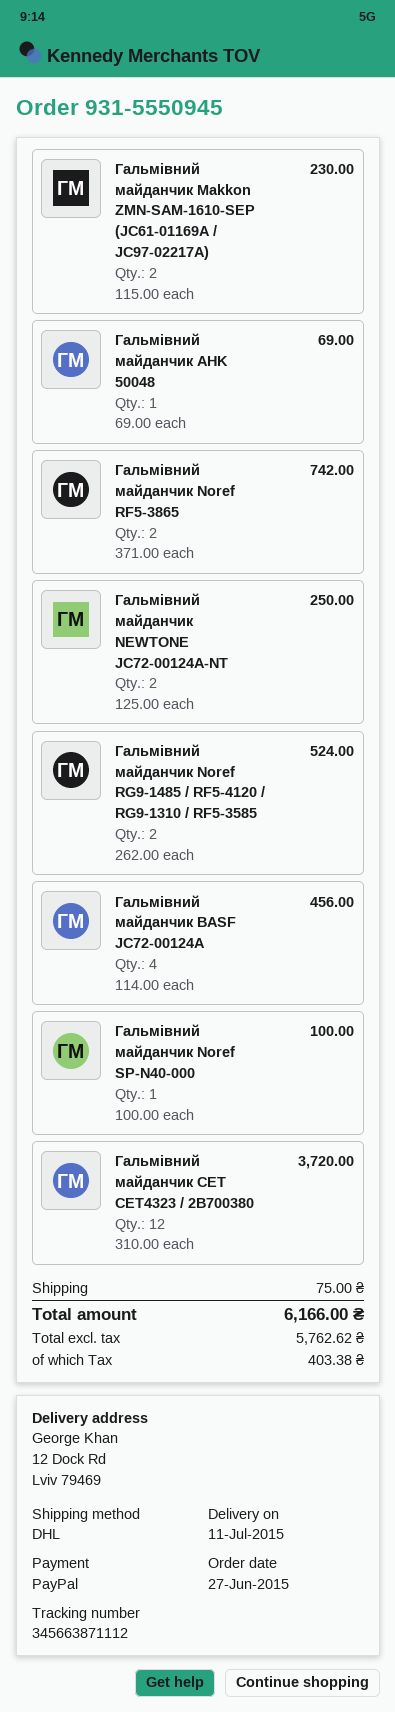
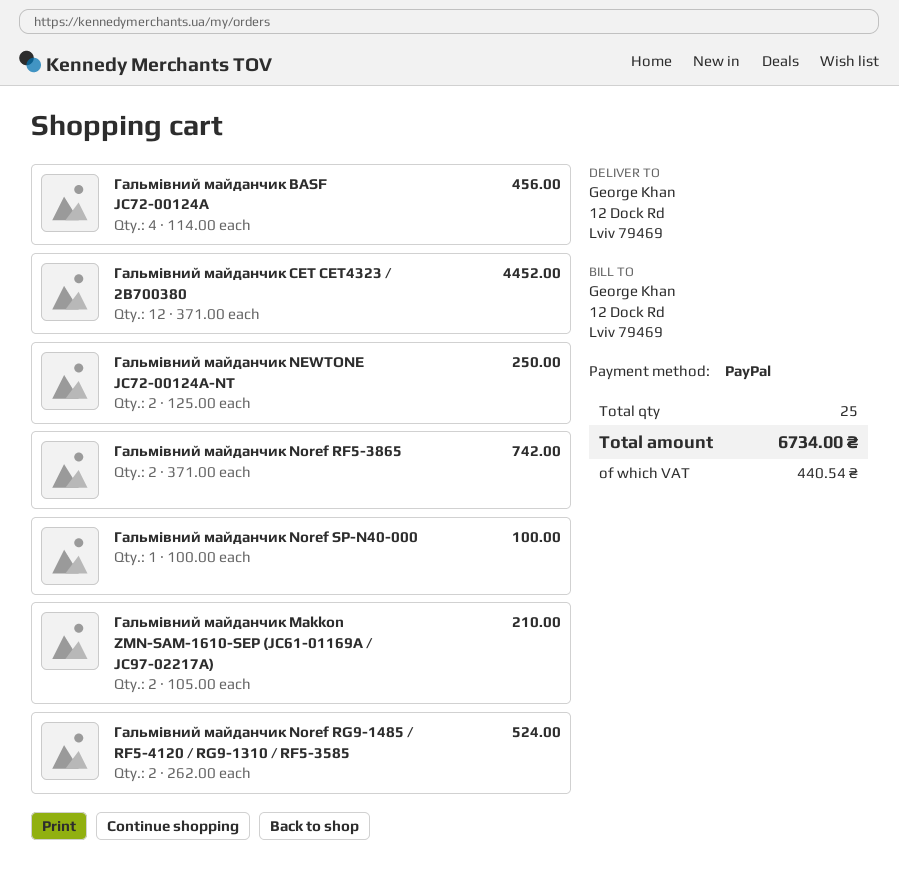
Гальмівний майданчик Makkon ZMN-SAM-1610-SEP (JC61-01169A / JC97-02217A): 2 x 115.00 = 230.00 -> 2 x 105.00 = 210.00
Гальмівний майданчик AHK 50048: 1 x 69.00 = 69.00 -> none
Гальмівний майданчик CET CET4323 / 2B700380: 12 x 310.00 = 3720.00 -> 12 x 371.00 = 4452.00
shipping: 75.00 -> none
tax: 403.38 -> 440.54
total: 6166.00 -> 6734.00

